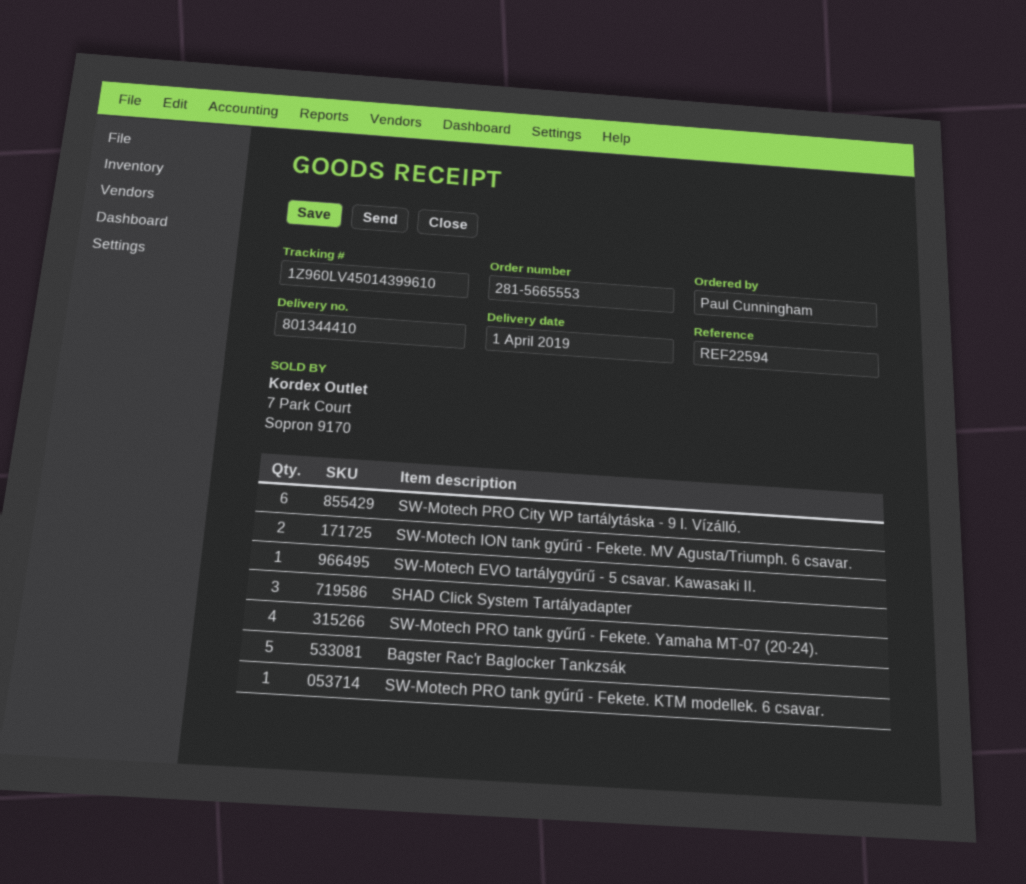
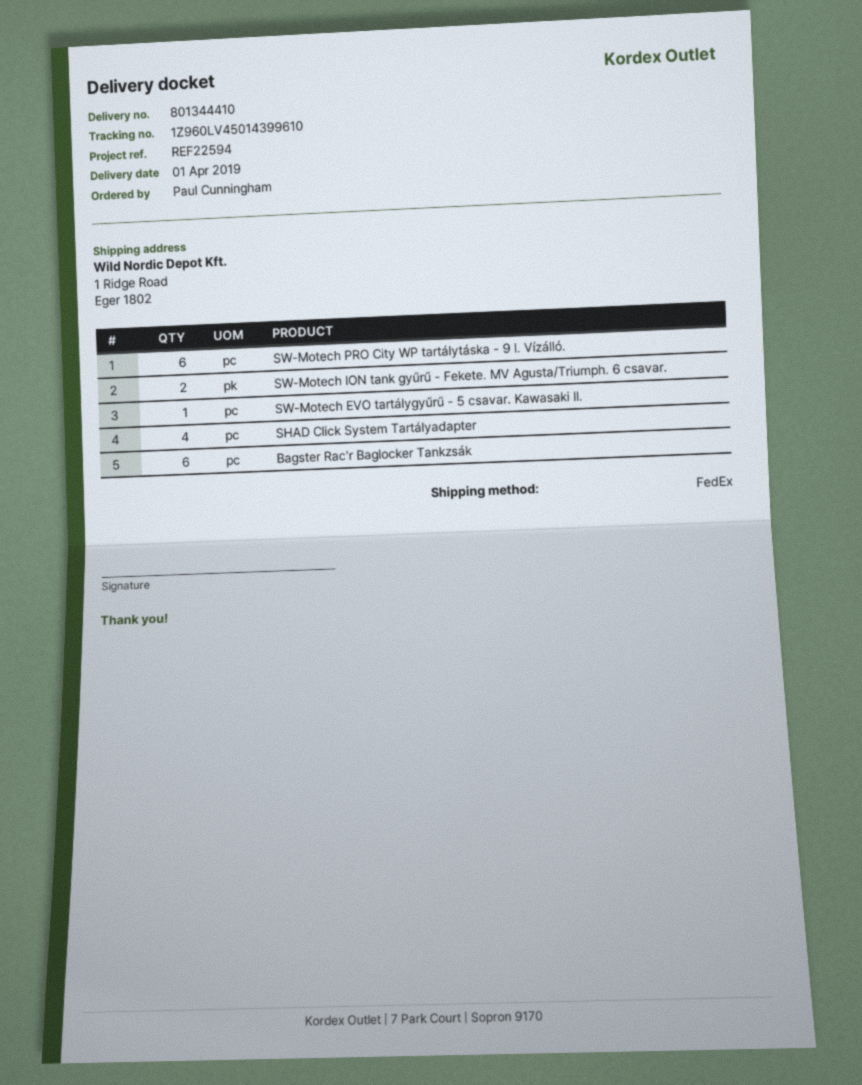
SHAD Click System Tartályadapter: 3 -> 4
SW-Motech PRO tank gyűrű - Fekete. Yamaha MT-07 (20-24).: 4 -> none
Bagster Rac'r Baglocker Tankzsák: 5 -> 6
SW-Motech PRO tank gyűrű - Fekete. KTM modellek. 6 csavar.: 1 -> none

